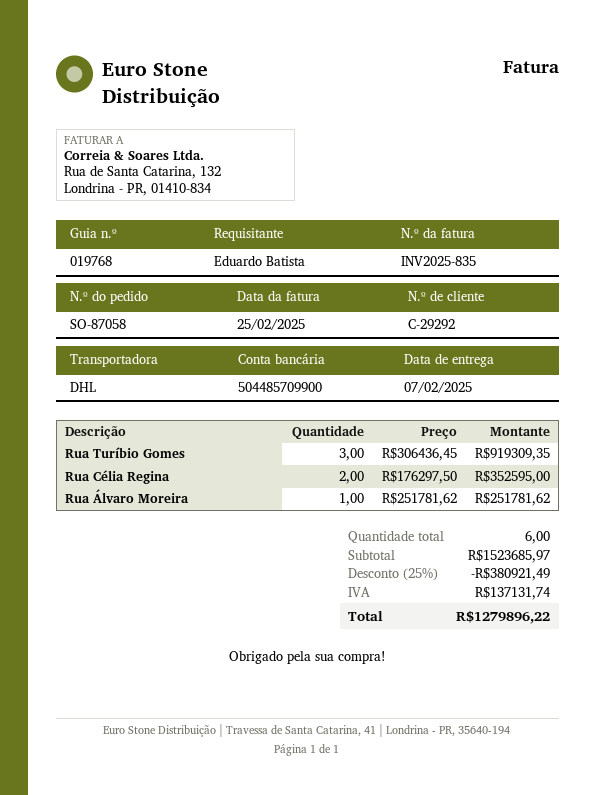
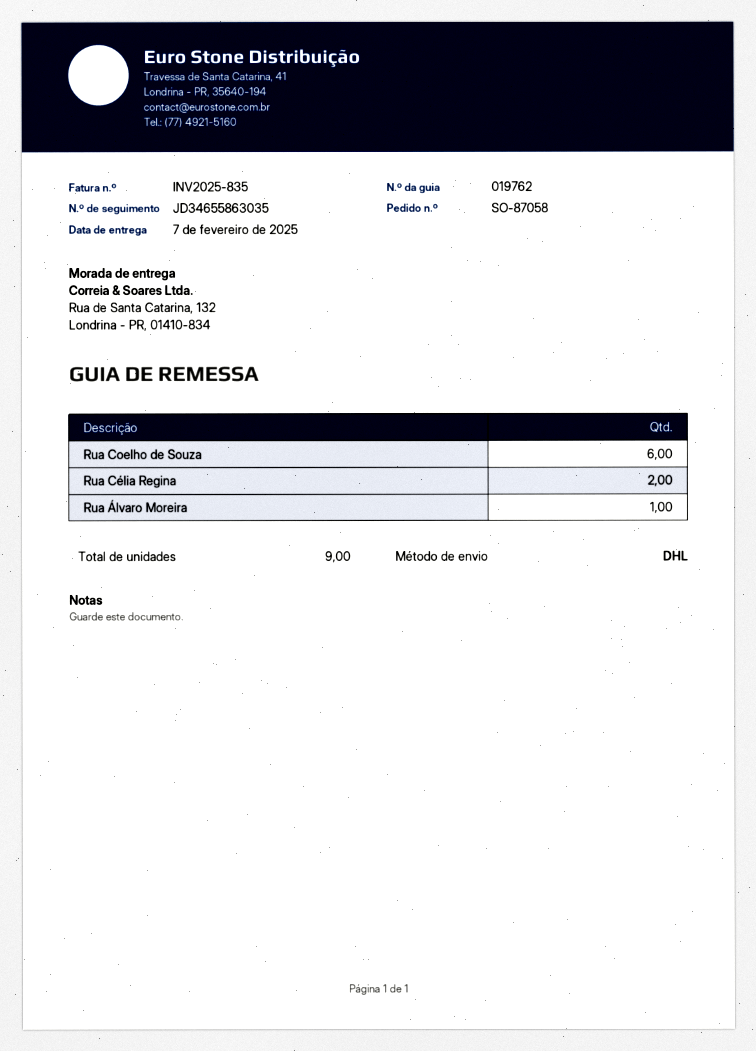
delivery note number: 019768 -> 019762
Rua Turíbio Gomes: 3 -> none
Rua Coelho de Souza: none -> 6
total quantity: 6 -> 9

